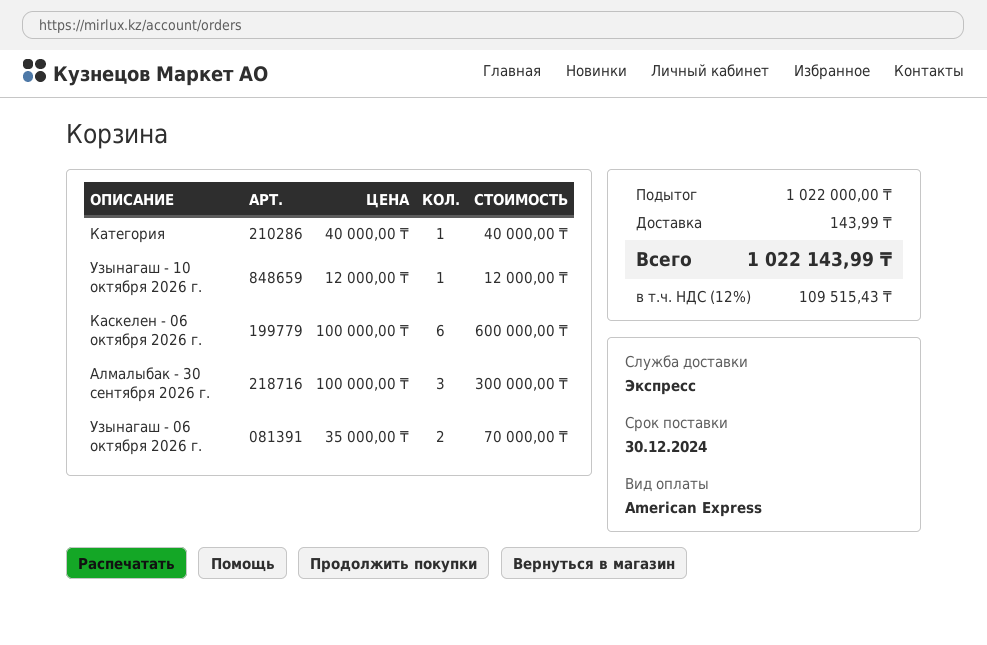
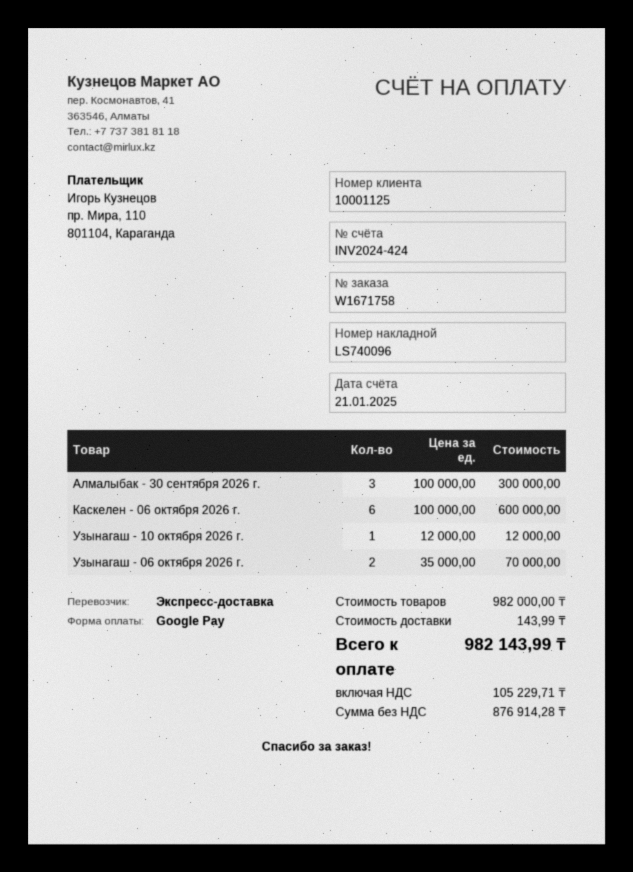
payment method: American Express -> Google Pay
Категория: 1 x 40000.00 = 40000.00 -> none
subtotal: 1022000.00 -> 982000.00
tax: 109515.43 -> 105229.71
total: 1022143.99 -> 982143.99

